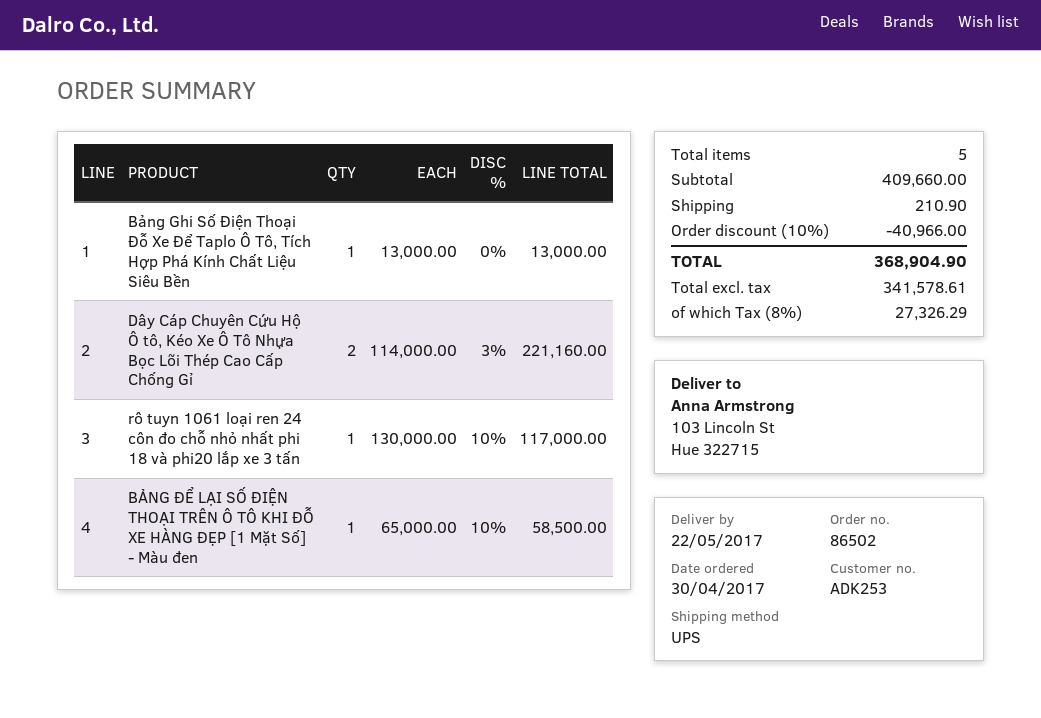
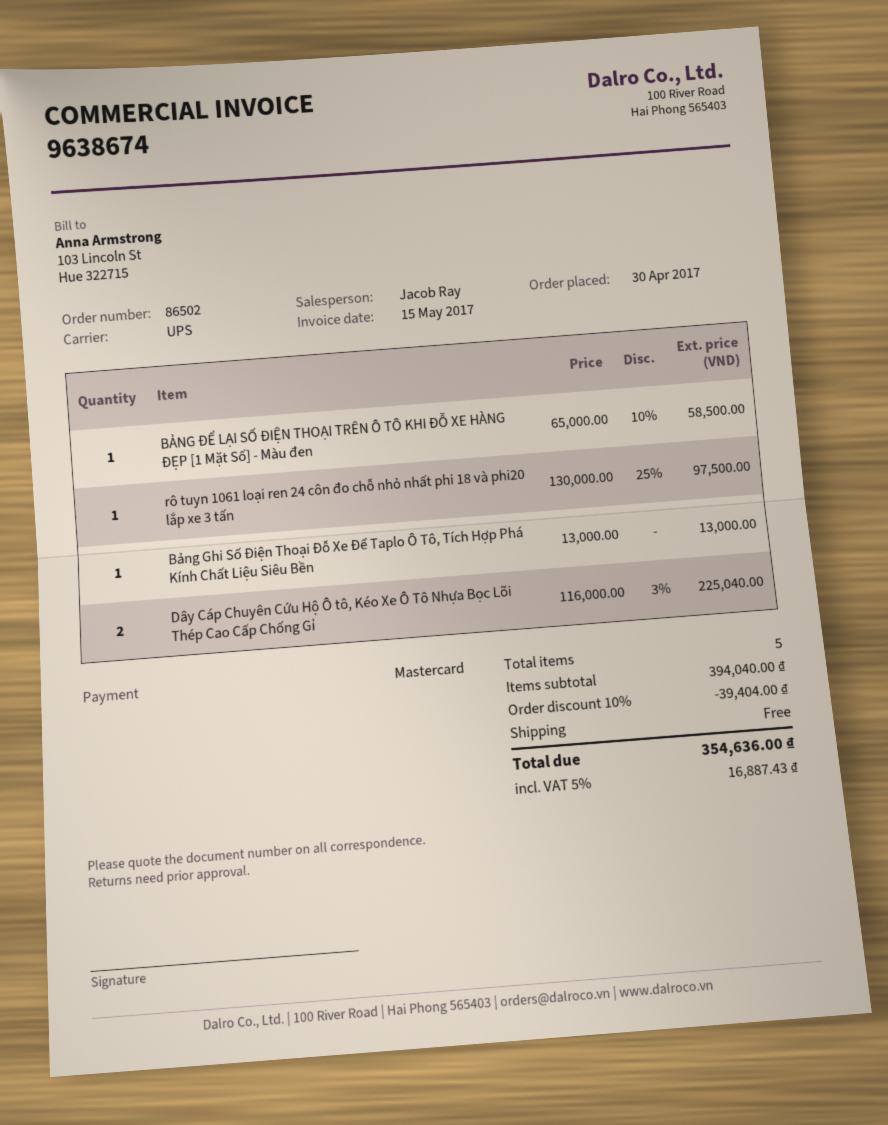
Dây Cáp Chuyên Cứu Hộ Ô tô, Kéo Xe Ô Tô Nhựa Bọc Lõi Thép Cao Cấp Chống Gỉ: 2 x 114000.00 - 3% = 221160.00 -> 2 x 116000.00 - 3% = 225040.00
rô tuyn 1061 loại ren 24 côn đo chỗ nhỏ nhất phi 18 và phi20 lắp xe 3 tấn: 1 x 130000.00 - 10% = 117000.00 -> 1 x 130000.00 - 25% = 97500.00
subtotal: 409660.00 -> 394040.00
discount: 10% = 40966.00 -> 10% = 39404.00
shipping: 210.90 -> 0.00
tax: 8% = 27326.29 -> 5% = 16887.43
total: 368904.90 -> 354636.00

